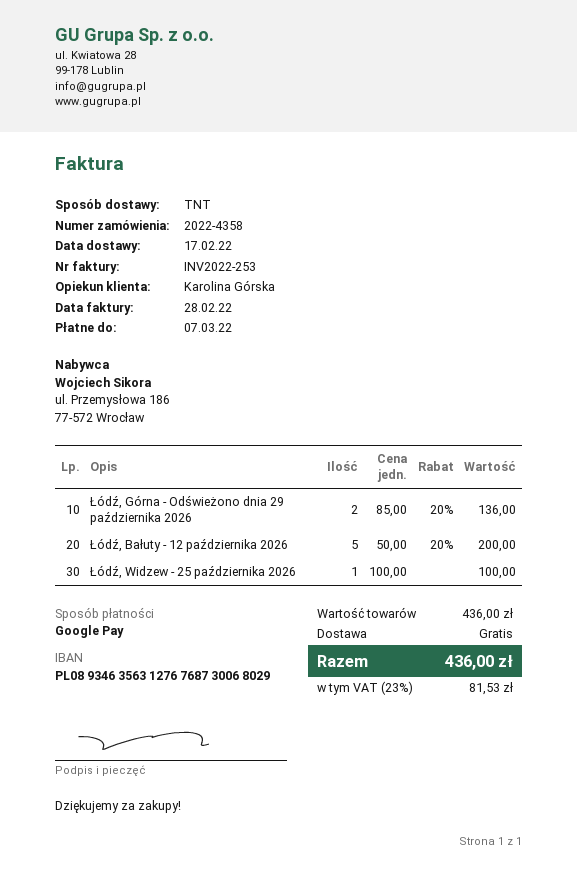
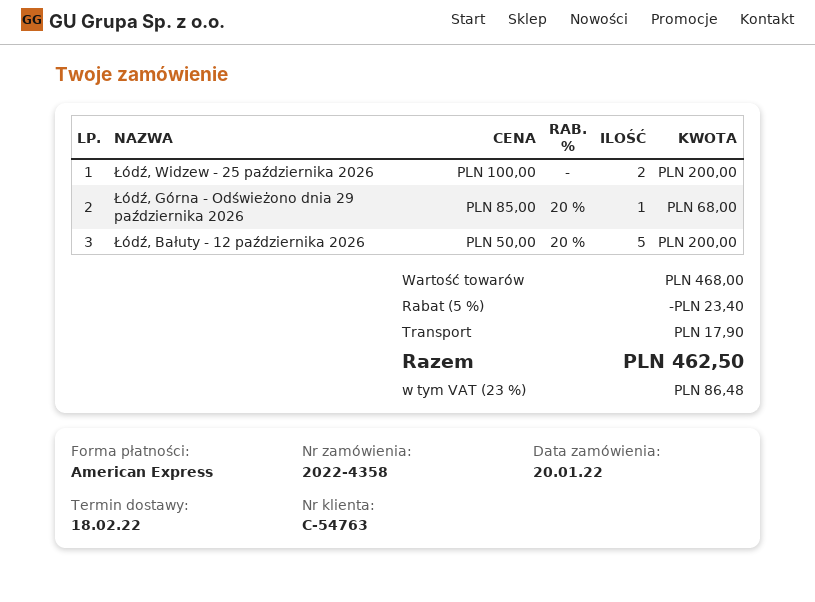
delivery date: 2022-02-17 -> 2022-02-18
payment method: Google Pay -> American Express
Łódź, Górna - Odświeżono dnia 29 października 2026: 2 x 85.00 - 20% = 136.00 -> 1 x 85.00 - 20% = 68.00
Łódź, Widzew - 25 października 2026: 1 x 100.00 = 100.00 -> 2 x 100.00 = 200.00
subtotal: 436.00 -> 468.00
discount: none -> 5% = 23.40
shipping: 0.00 -> 17.90
tax: 23% = 81.53 -> 23% = 86.48
total: 436.00 -> 462.50

